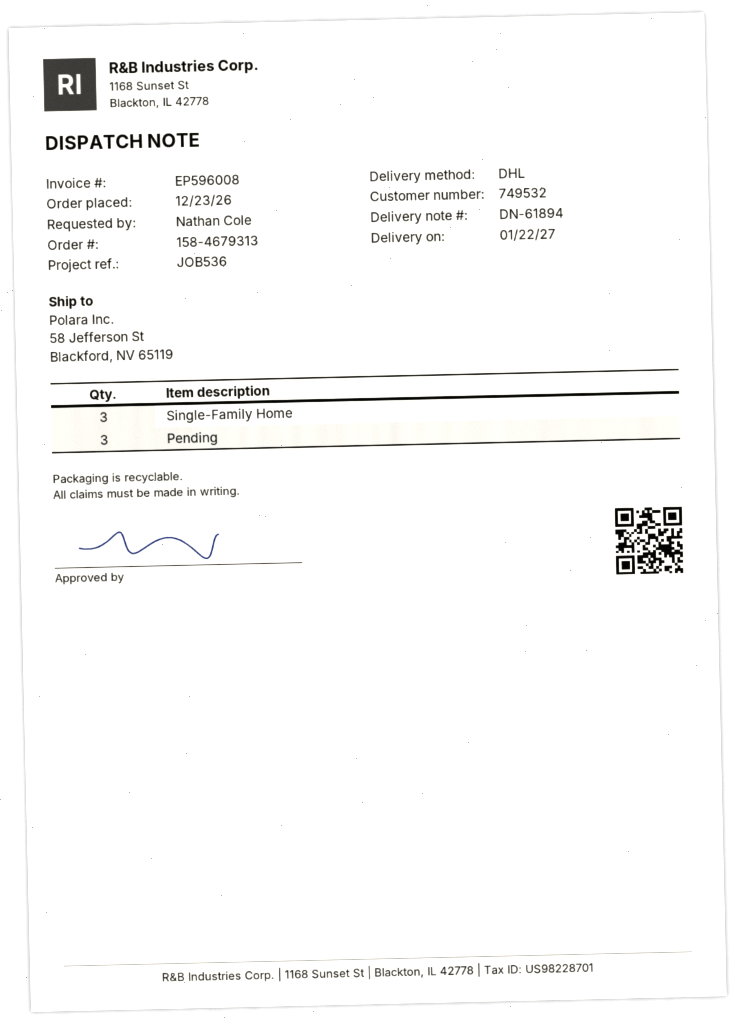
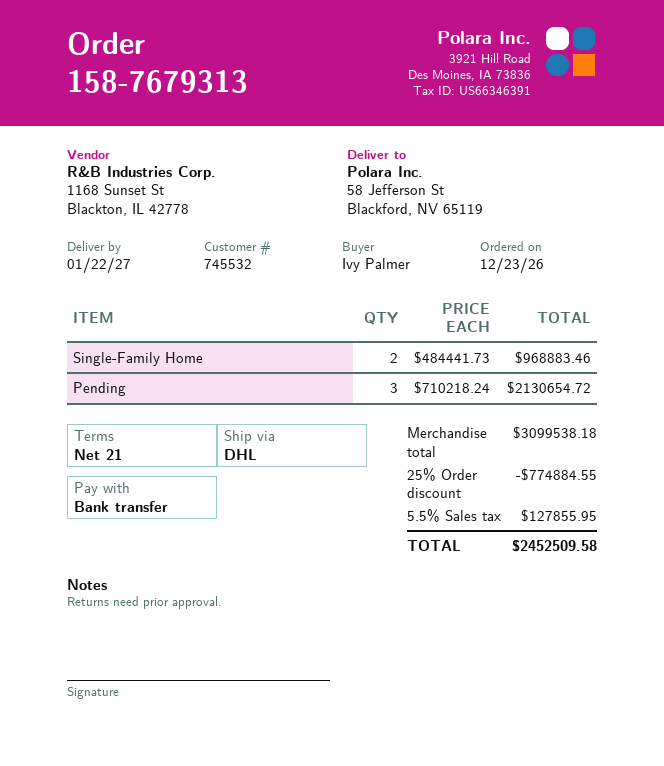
order number: 158-4679313 -> 158-7679313
customer number: 749532 -> 745532
ordered by: Nathan Cole -> Ivy Palmer
Single-Family Home: 3 -> 2

